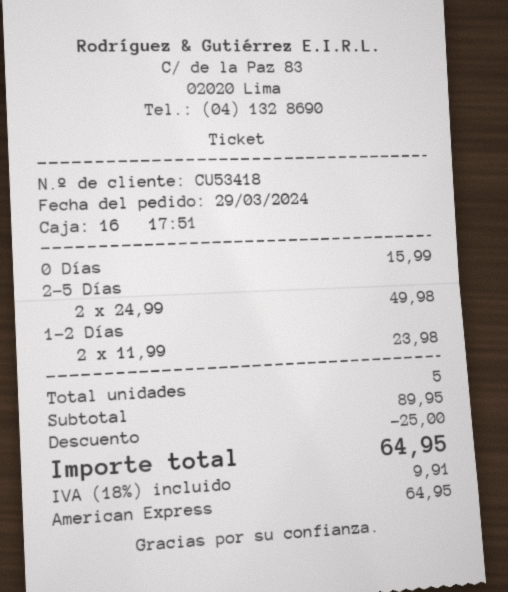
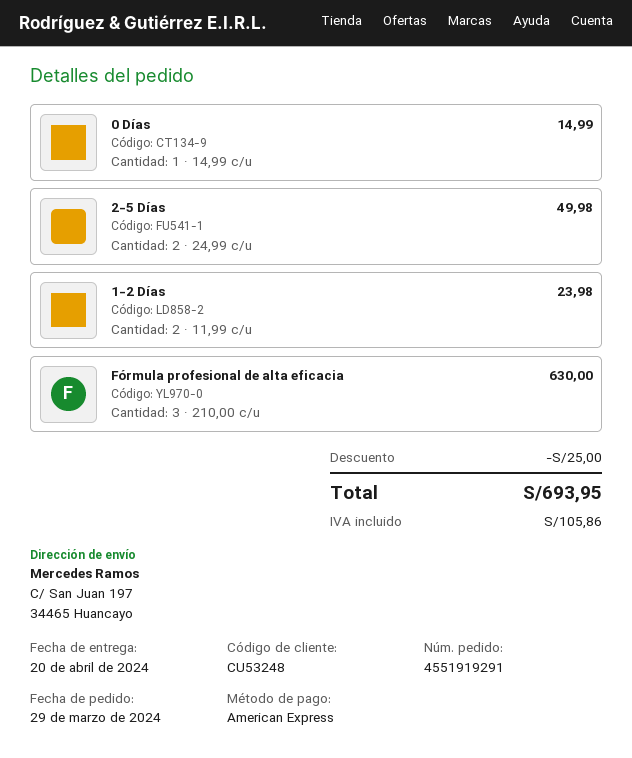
customer number: CU53418 -> CU53248
0 Días: 1 x 15.99 = 15.99 -> 1 x 14.99 = 14.99
Fórmula profesional de alta eficacia: none -> 3 x 210.00 = 630.00
tax: 9.91 -> 105.86
total: 64.95 -> 693.95

